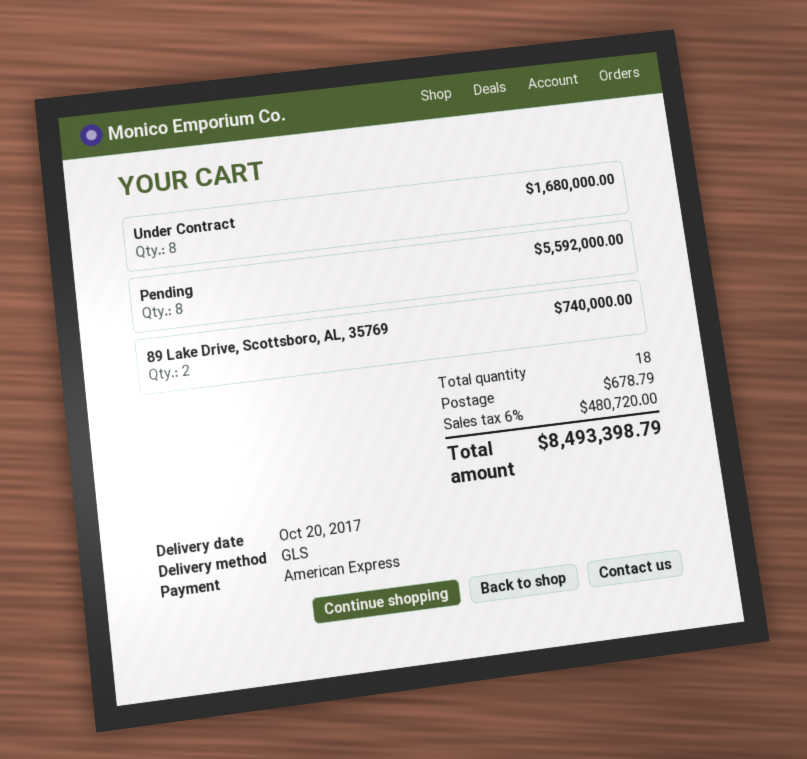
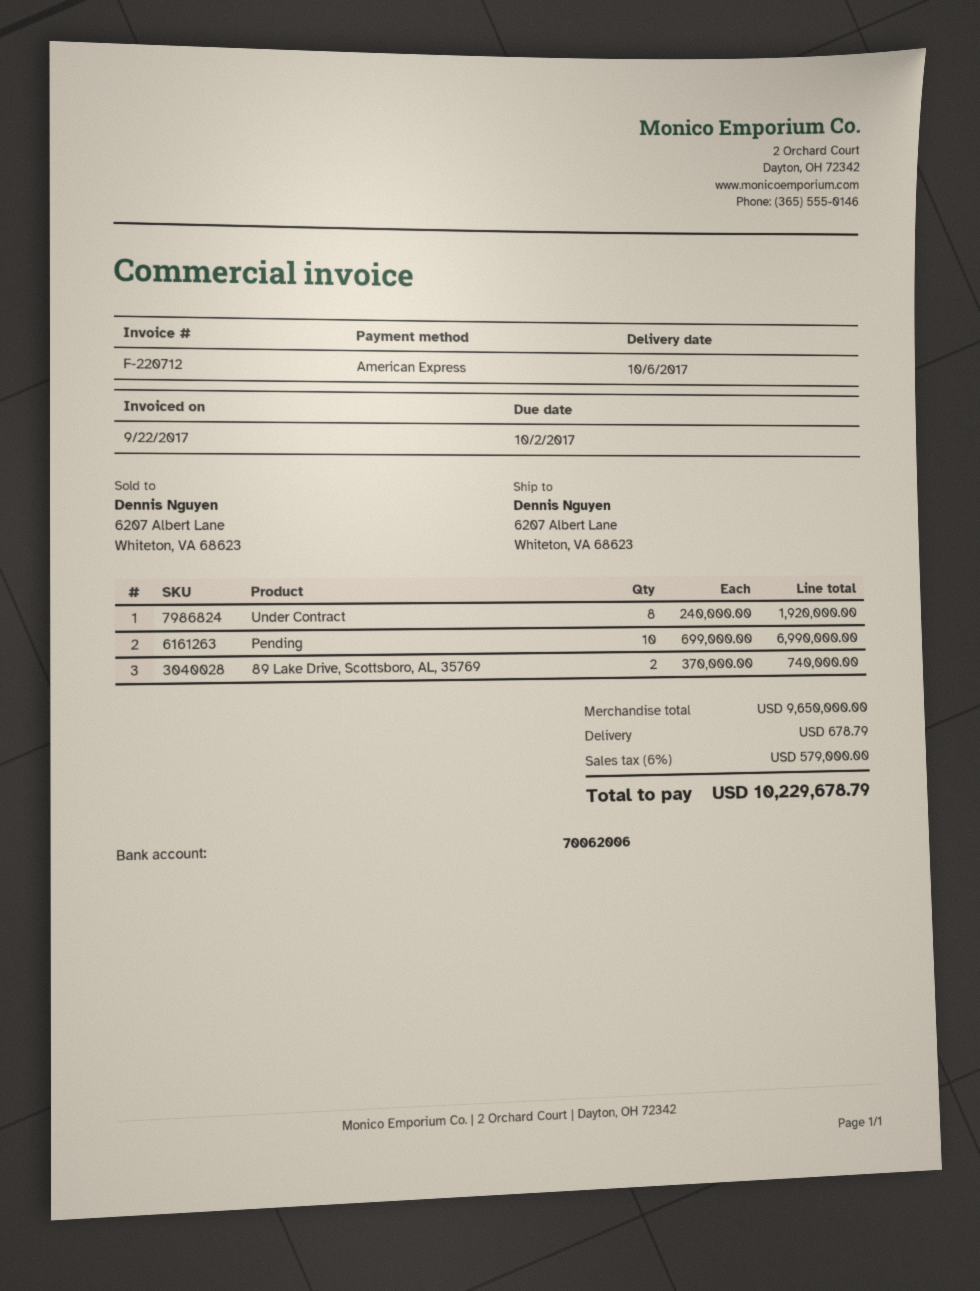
delivery date: 2017-10-20 -> 2017-10-06
Under Contract: 8 for 1680000.00 -> 8 for 1920000.00
Pending: 8 for 5592000.00 -> 10 for 6990000.00
tax: 6% = 480720.00 -> 6% = 579000.00
total: 8493398.79 -> 10229678.79

